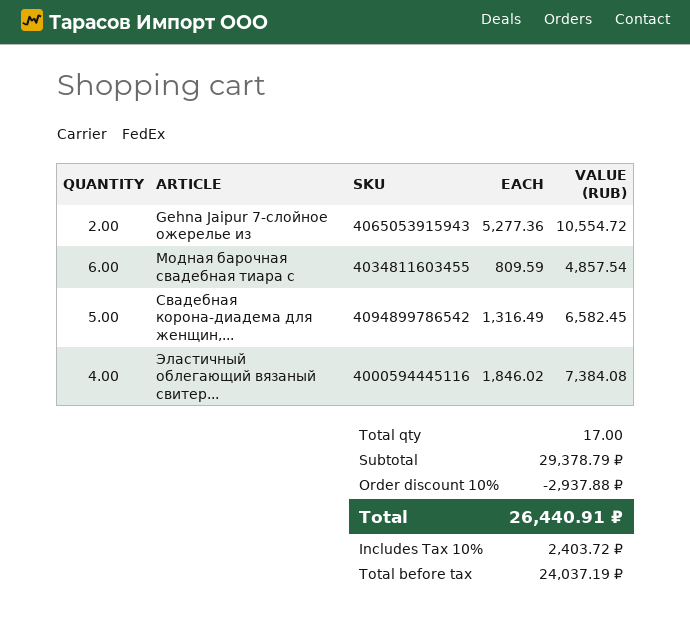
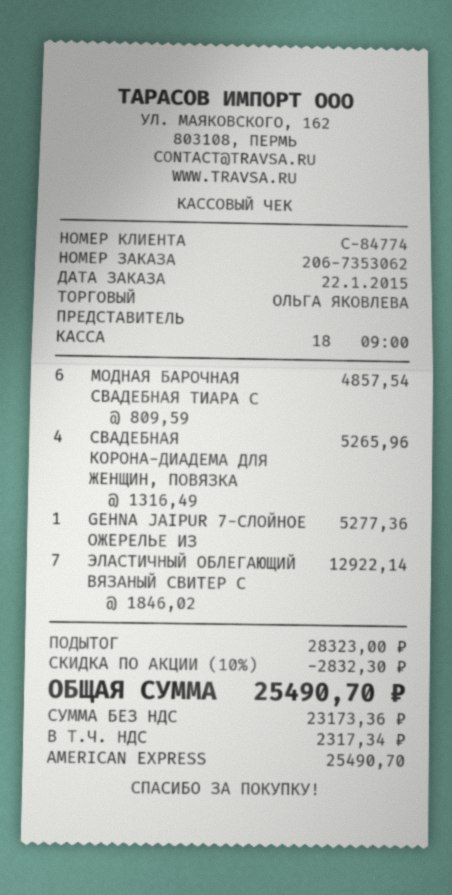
Gehna Jaipur 7-слойное ожерелье из: 2 x 5277.36 = 10554.72 -> 1 x 5277.36 = 5277.36
Свадебная корона-диадема для женщин,...: 5 x 1316.49 = 6582.45 -> 4 x 1316.49 = 5265.96
Эластичный облегающий вязаный свитер...: 4 x 1846.02 = 7384.08 -> 7 x 1846.02 = 12922.14
subtotal: 29378.79 -> 28323.00
discount: 10% = 2937.88 -> 10% = 2832.30
net: 24037.19 -> 23173.36
tax: 2403.72 -> 2317.34
total: 26440.91 -> 25490.70

